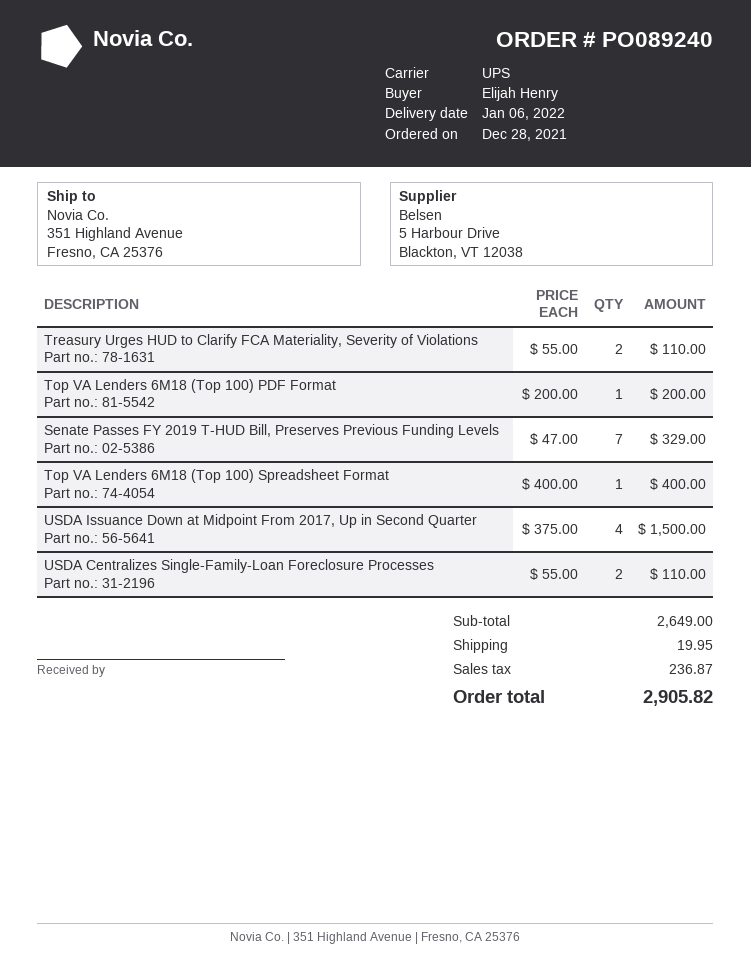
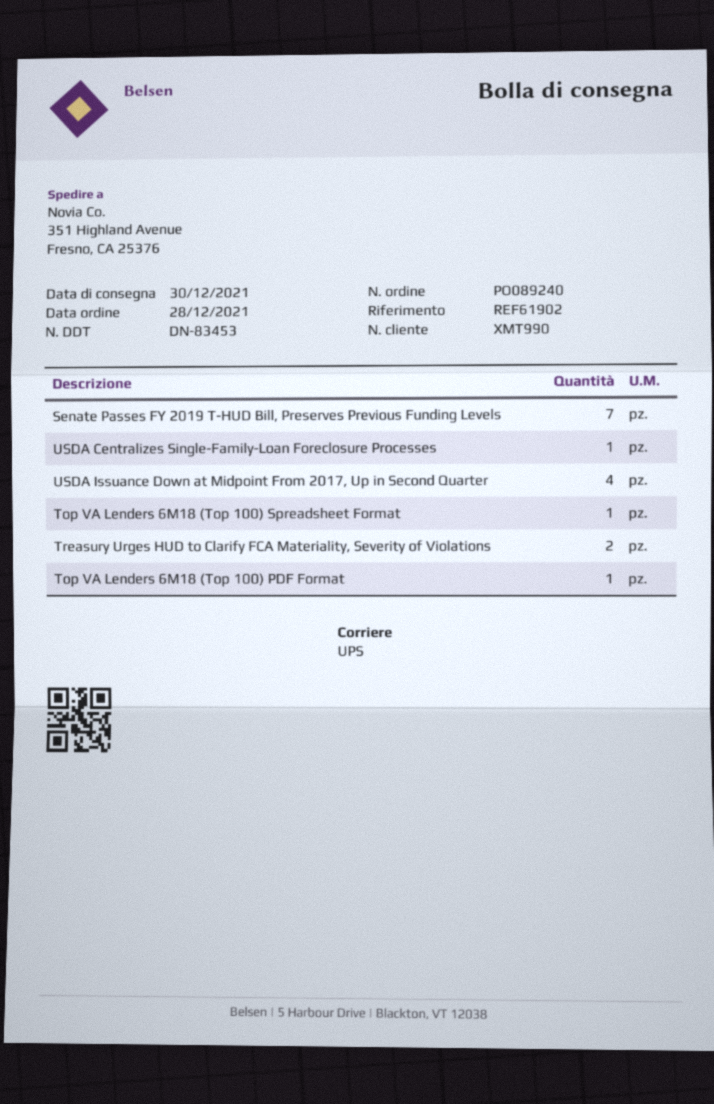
delivery date: 2022-01-06 -> 2021-12-30
USDA Centralizes Single-Family-Loan Foreclosure Processes: 2 -> 1

